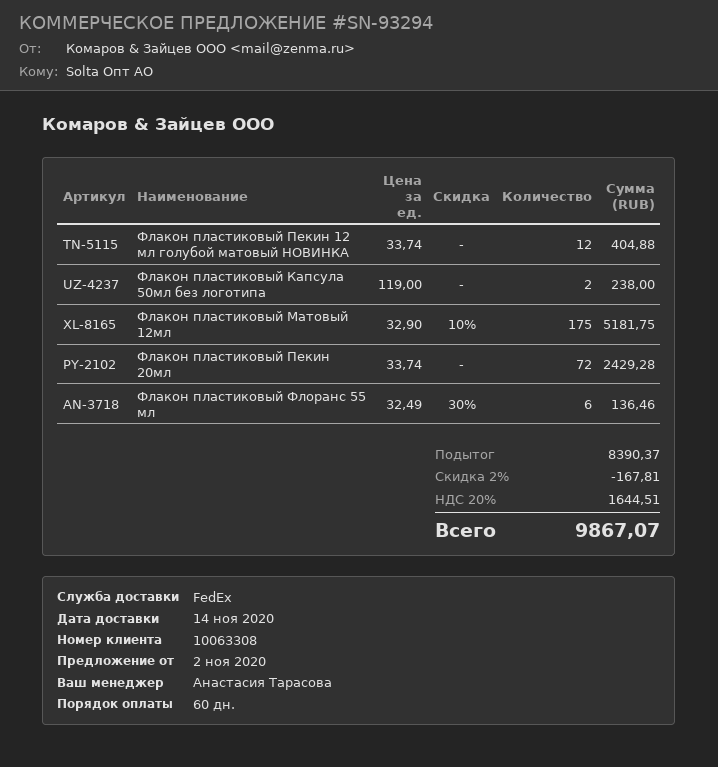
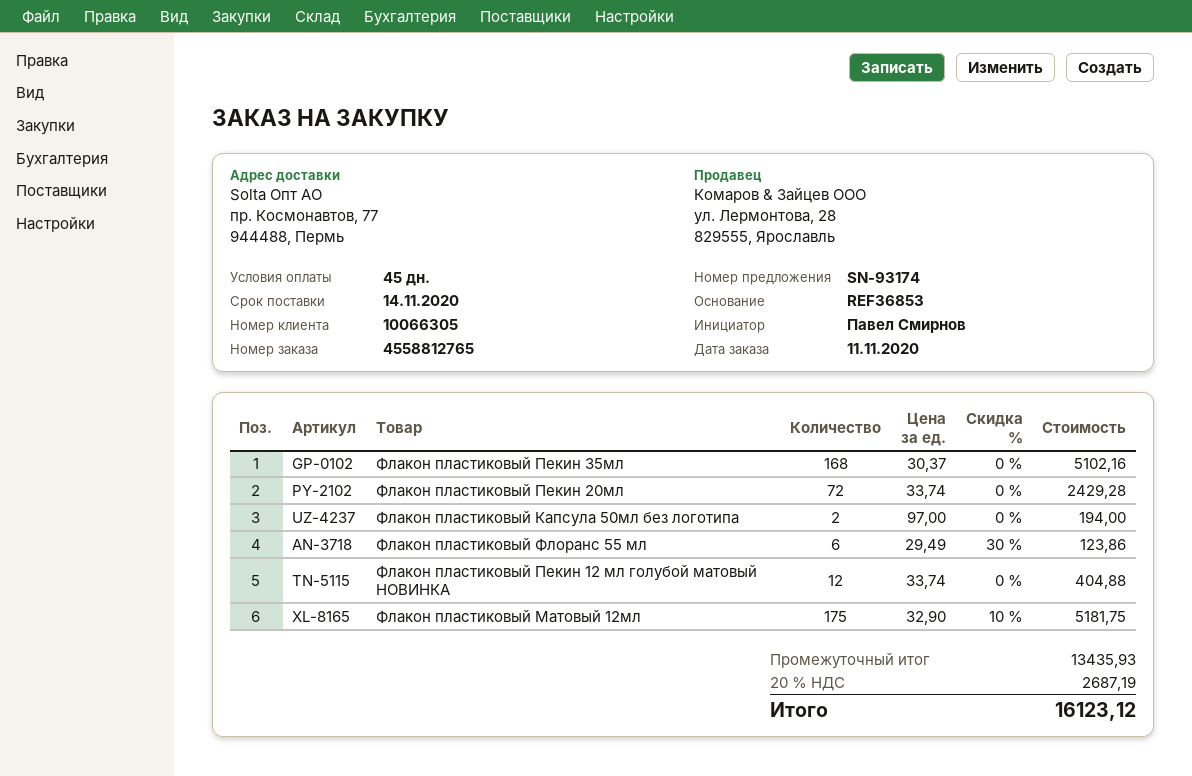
quote number: SN-93294 -> SN-93174
payment terms: 60 days -> 45 days
customer number: 10063308 -> 10066305
Флакон пластиковый Капсула 50мл без логотипа: 2 x 119.00 = 238.00 -> 2 x 97.00 = 194.00
Флакон пластиковый Флоранс 55 мл: 6 x 32.49 - 30% = 136.46 -> 6 x 29.49 - 30% = 123.86
Флакон пластиковый Пекин 35мл: none -> 168 x 30.37 = 5102.16
subtotal: 8390.37 -> 13435.93
discount: 2% = 167.81 -> none
tax: 20% = 1644.51 -> 20% = 2687.19
total: 9867.07 -> 16123.12

